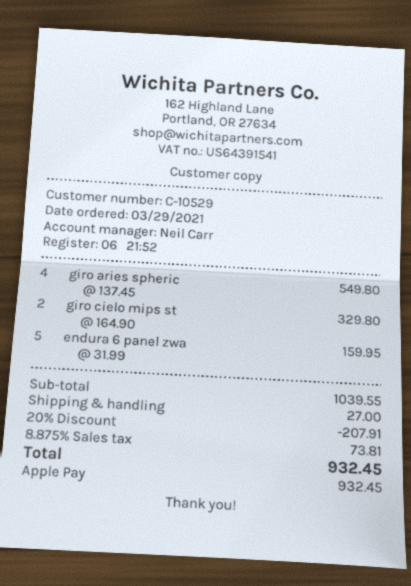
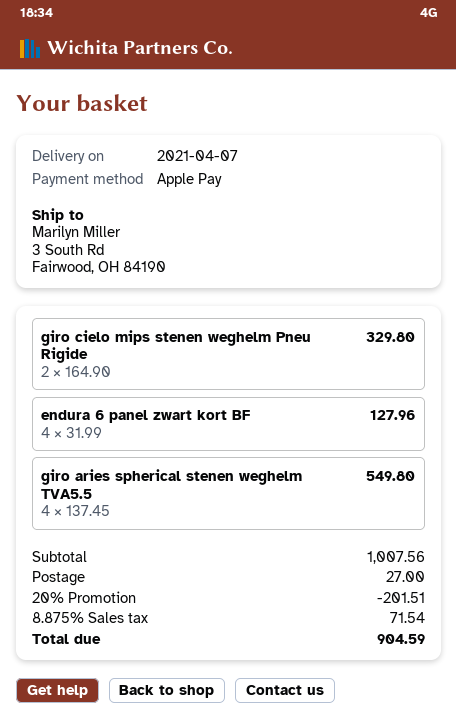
endura 6 panel zwa: 5 x 31.99 = 159.95 -> 4 x 31.99 = 127.96
subtotal: 1039.55 -> 1007.56
discount: 20% = 207.91 -> 20% = 201.51
tax: 8.875% = 73.81 -> 8.875% = 71.54
total: 932.45 -> 904.59

